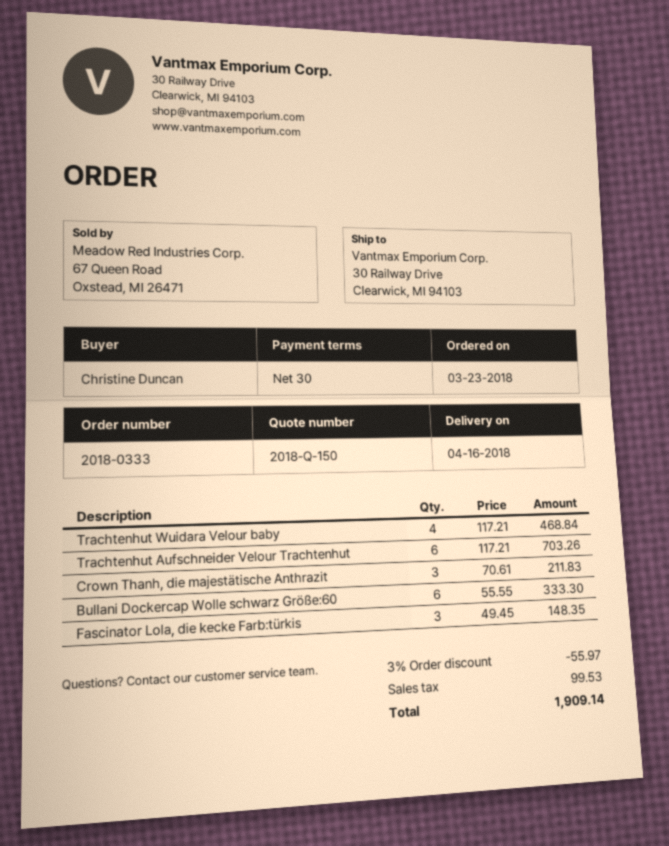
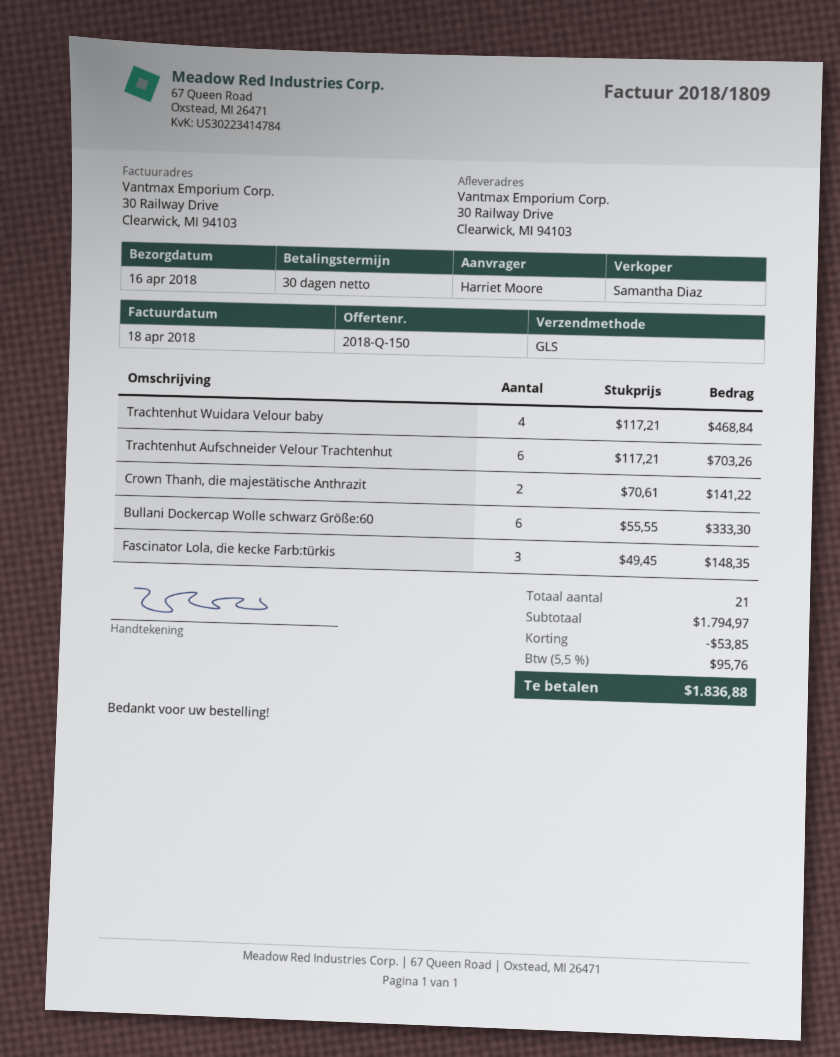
ordered by: Christine Duncan -> Harriet Moore
Crown Thanh, die majestätische Anthrazit: 3 x 70.61 = 211.83 -> 2 x 70.61 = 141.22
discount: 55.97 -> 53.85
tax: 99.53 -> 95.76
total: 1909.14 -> 1836.88

